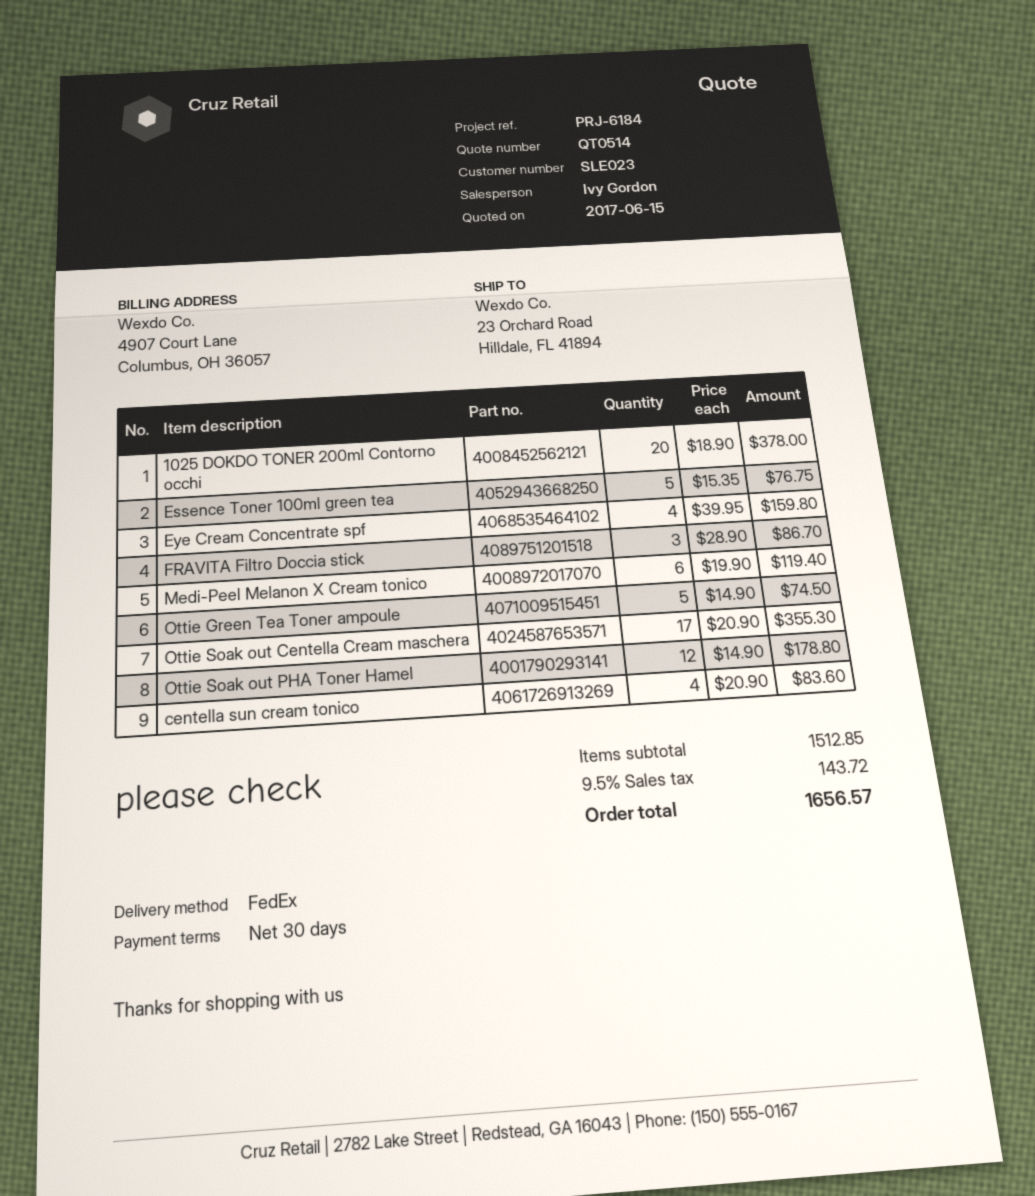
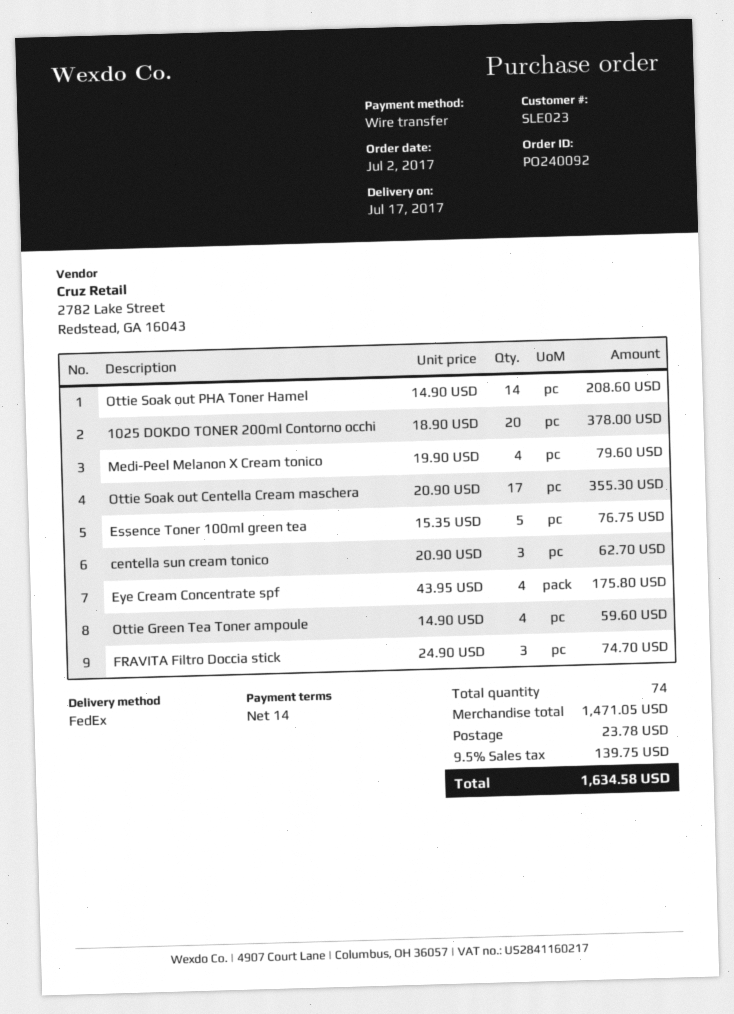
payment terms: 30 days -> 14 days
Eye Cream Concentrate spf: 4 x 39.95 = 159.80 -> 4 x 43.95 = 175.80
FRAVITA Filtro Doccia stick: 3 x 28.90 = 86.70 -> 3 x 24.90 = 74.70
Medi-Peel Melanon X Cream tonico: 6 x 19.90 = 119.40 -> 4 x 19.90 = 79.60
Ottie Green Tea Toner ampoule: 5 x 14.90 = 74.50 -> 4 x 14.90 = 59.60
Ottie Soak out PHA Toner Hamel: 12 x 14.90 = 178.80 -> 14 x 14.90 = 208.60
centella sun cream tonico: 4 x 20.90 = 83.60 -> 3 x 20.90 = 62.70
subtotal: 1512.85 -> 1471.05
shipping: none -> 23.78
tax: 9.5% = 143.72 -> 9.5% = 139.75
total: 1656.57 -> 1634.58

